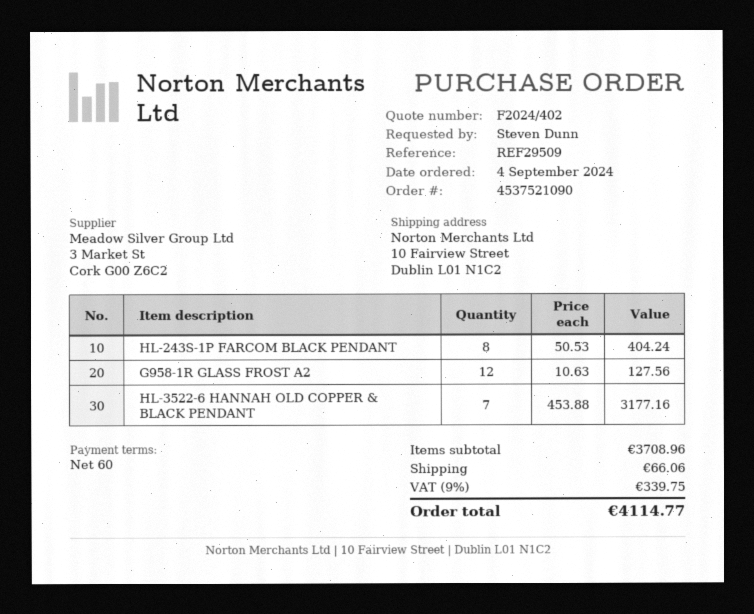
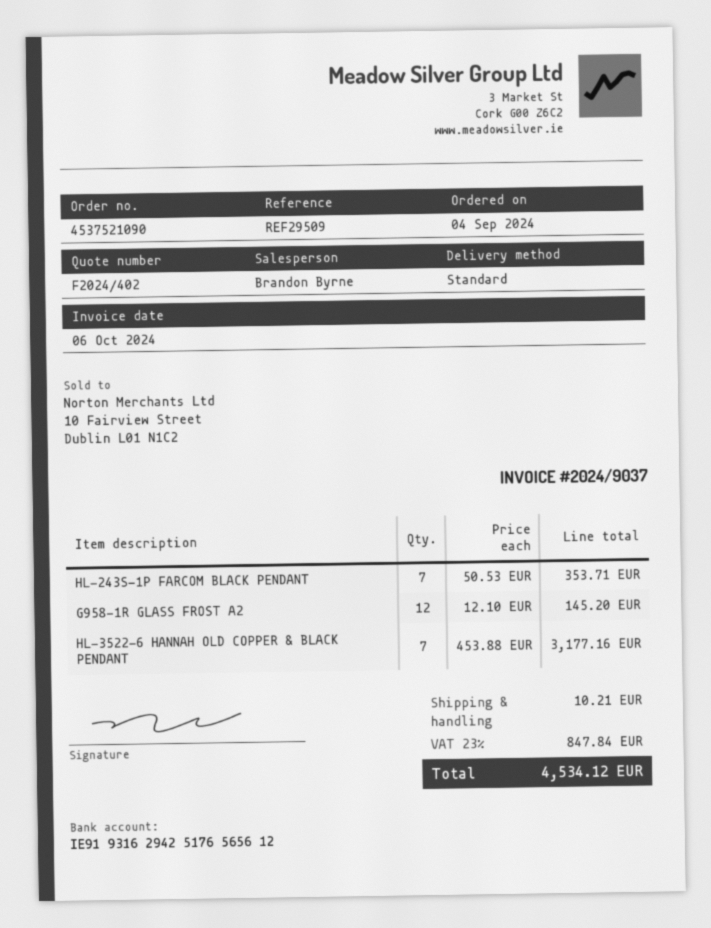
HL-243S-1P FARCOM BLACK PENDANT: 8 x 50.53 = 404.24 -> 7 x 50.53 = 353.71
G958-1R GLASS FROST A2: 12 x 10.63 = 127.56 -> 12 x 12.10 = 145.20
shipping: 66.06 -> 10.21
tax: 9% = 339.75 -> 23% = 847.84
total: 4114.77 -> 4534.12

